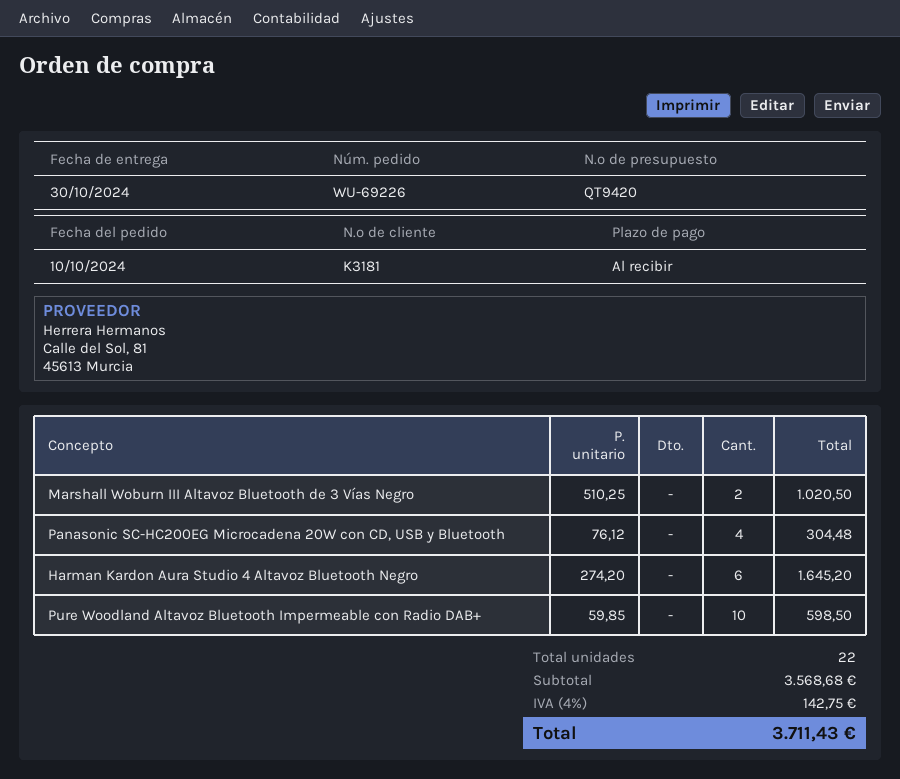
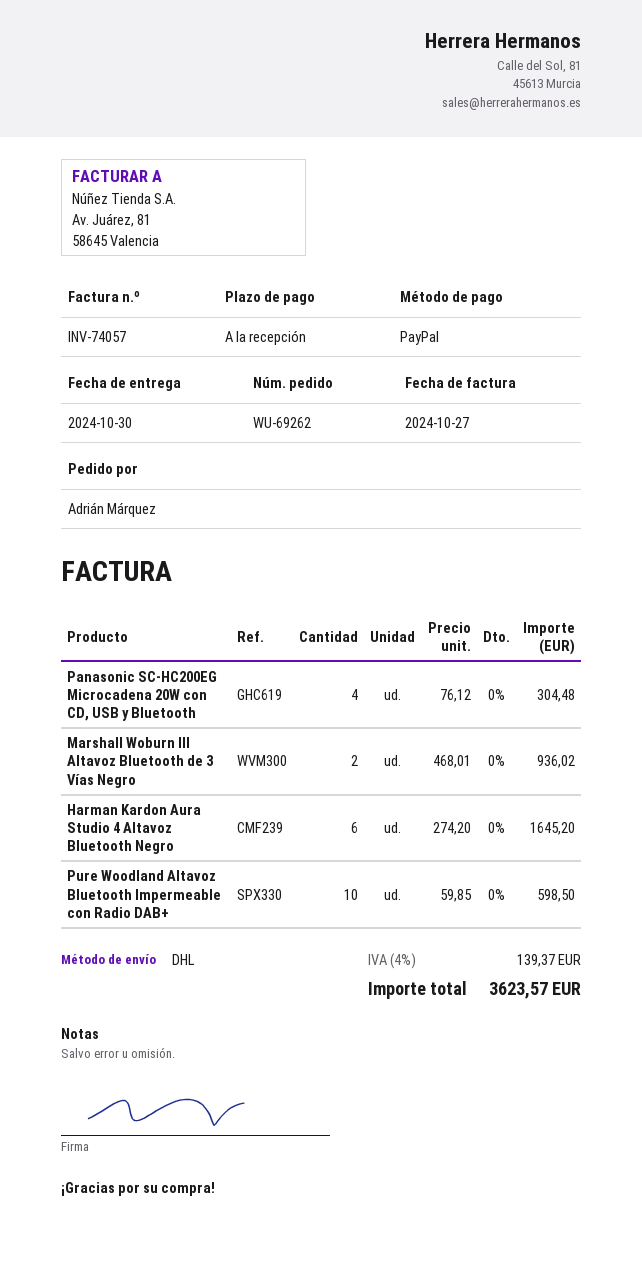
order number: WU-69226 -> WU-69262
Marshall Woburn III Altavoz Bluetooth de 3 Vías Negro: 2 x 510.25 = 1020.50 -> 2 x 468.01 = 936.02
tax: 4% = 142.75 -> 4% = 139.37
total: 3711.43 -> 3623.57

